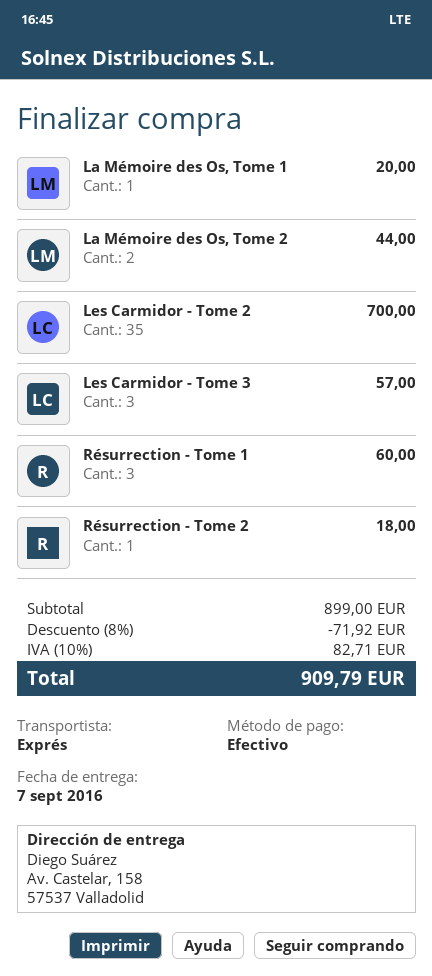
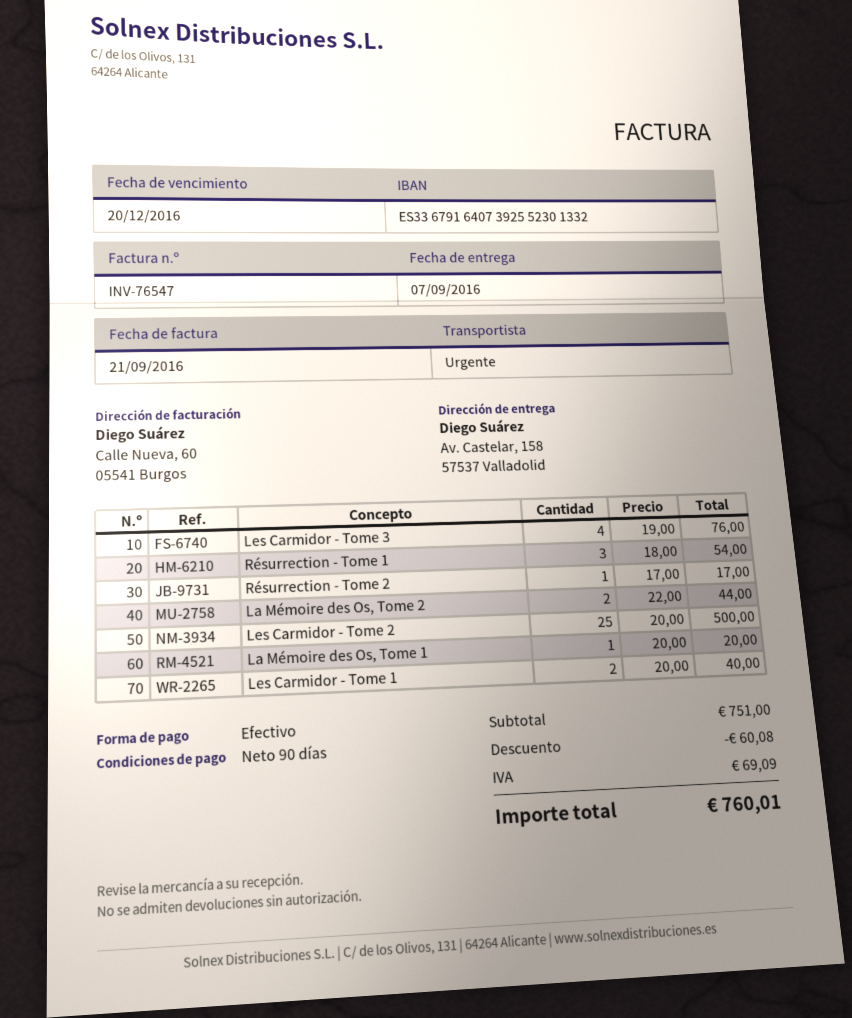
Les Carmidor - Tome 2: 35 for 700.00 -> 25 for 500.00
Les Carmidor - Tome 3: 3 for 57.00 -> 4 for 76.00
Résurrection - Tome 1: 3 for 60.00 -> 3 for 54.00
Résurrection - Tome 2: 1 for 18.00 -> 1 for 17.00
Les Carmidor - Tome 1: none -> 2 for 40.00
subtotal: 899.00 -> 751.00
discount: 71.92 -> 60.08
tax: 82.71 -> 69.09
total: 909.79 -> 760.01

